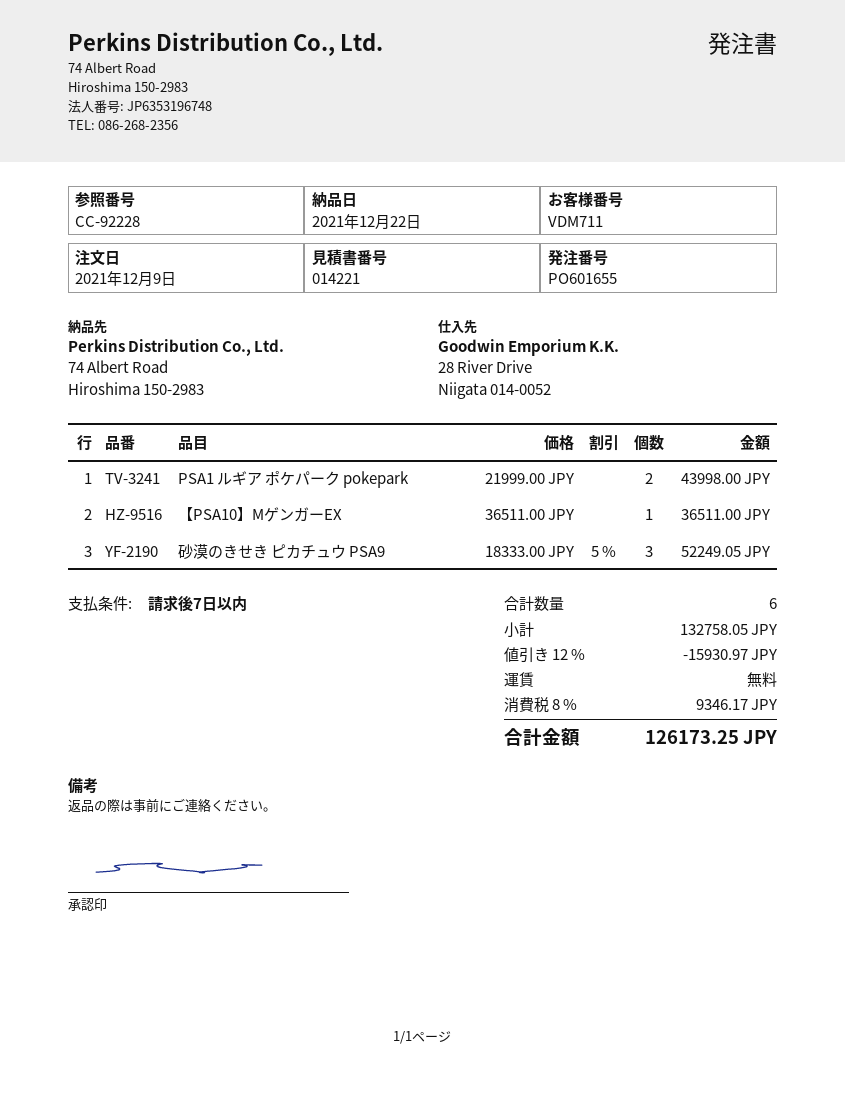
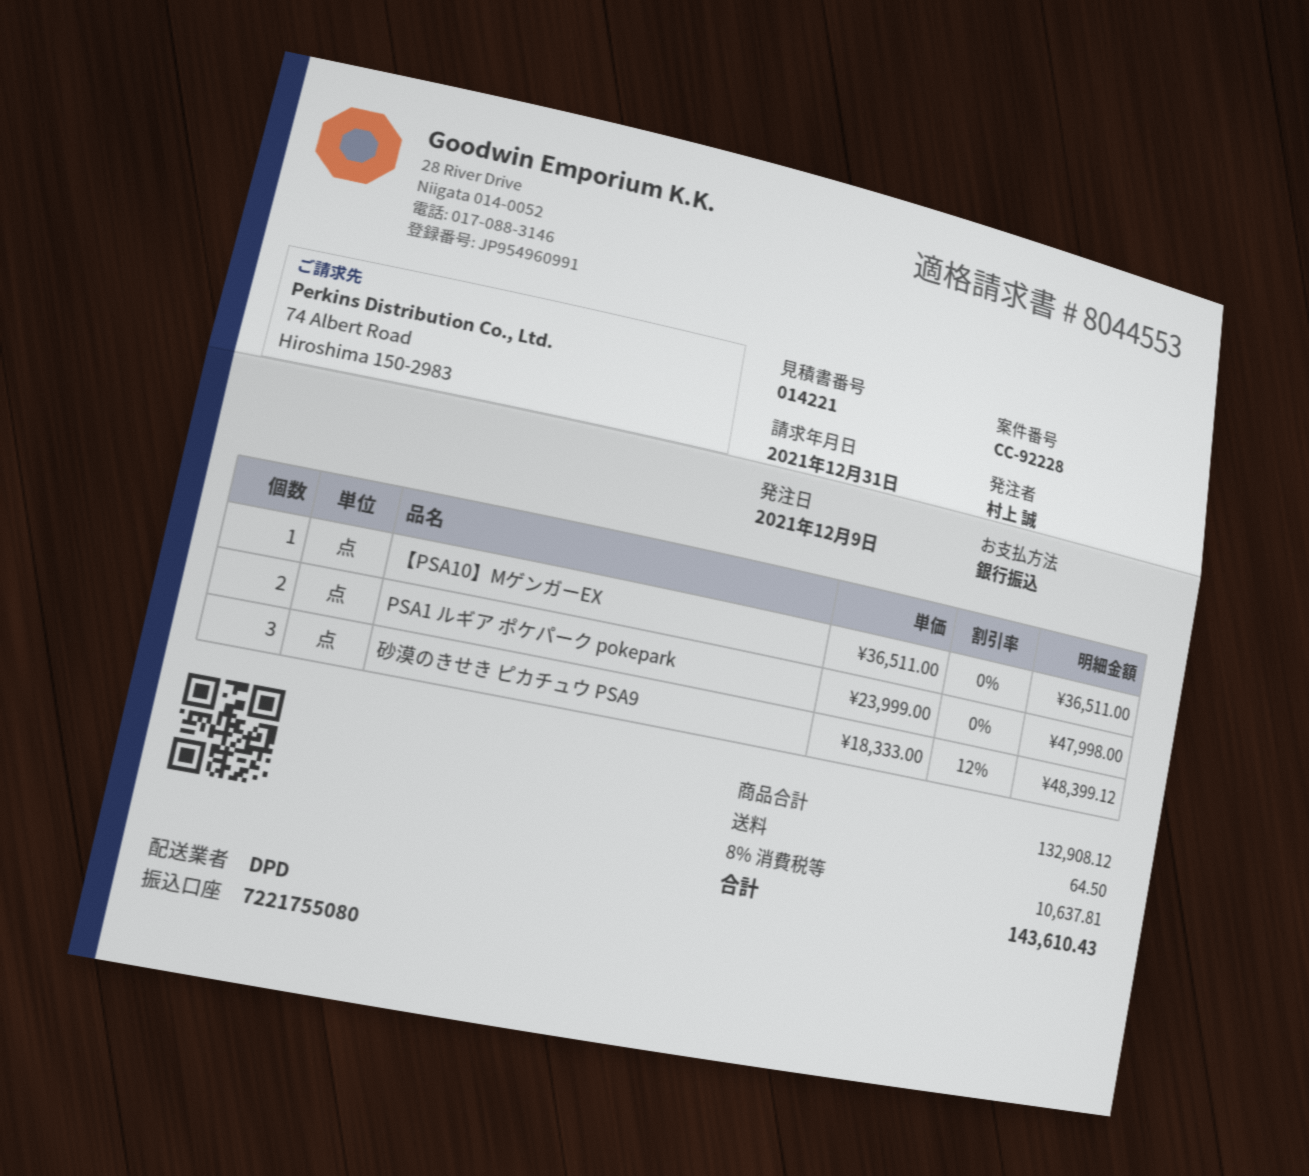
PSA1 ルギア ポケパーク pokepark: 2 x 21999.00 = 43998.00 -> 2 x 23999.00 = 47998.00
砂漠のきせき ピカチュウ PSA9: 3 x 18333.00 - 5% = 52249.05 -> 3 x 18333.00 - 12% = 48399.12
subtotal: 132758.05 -> 132908.12
discount: 12% = 15930.97 -> none
shipping: 0.00 -> 64.50
tax: 8% = 9346.17 -> 8% = 10637.81
total: 126173.25 -> 143610.43

